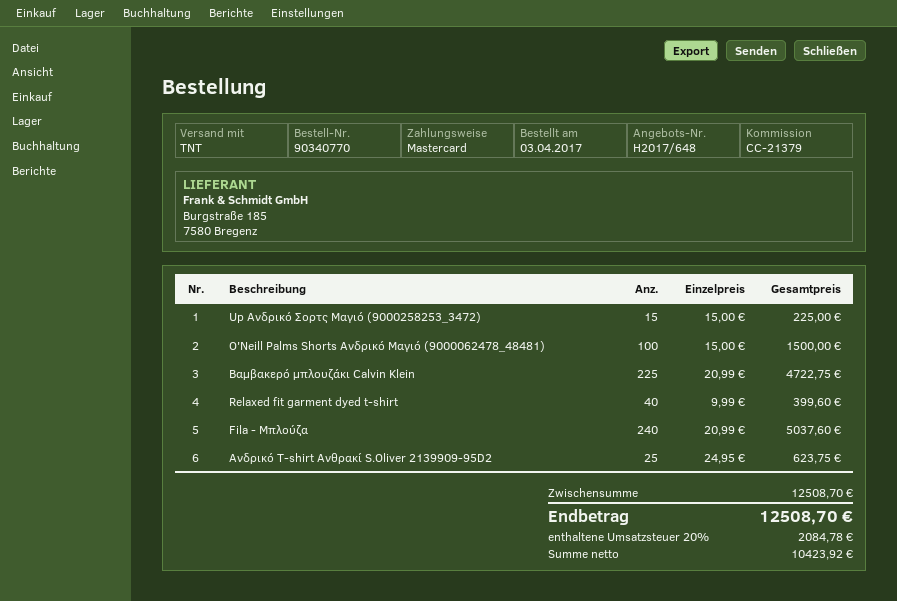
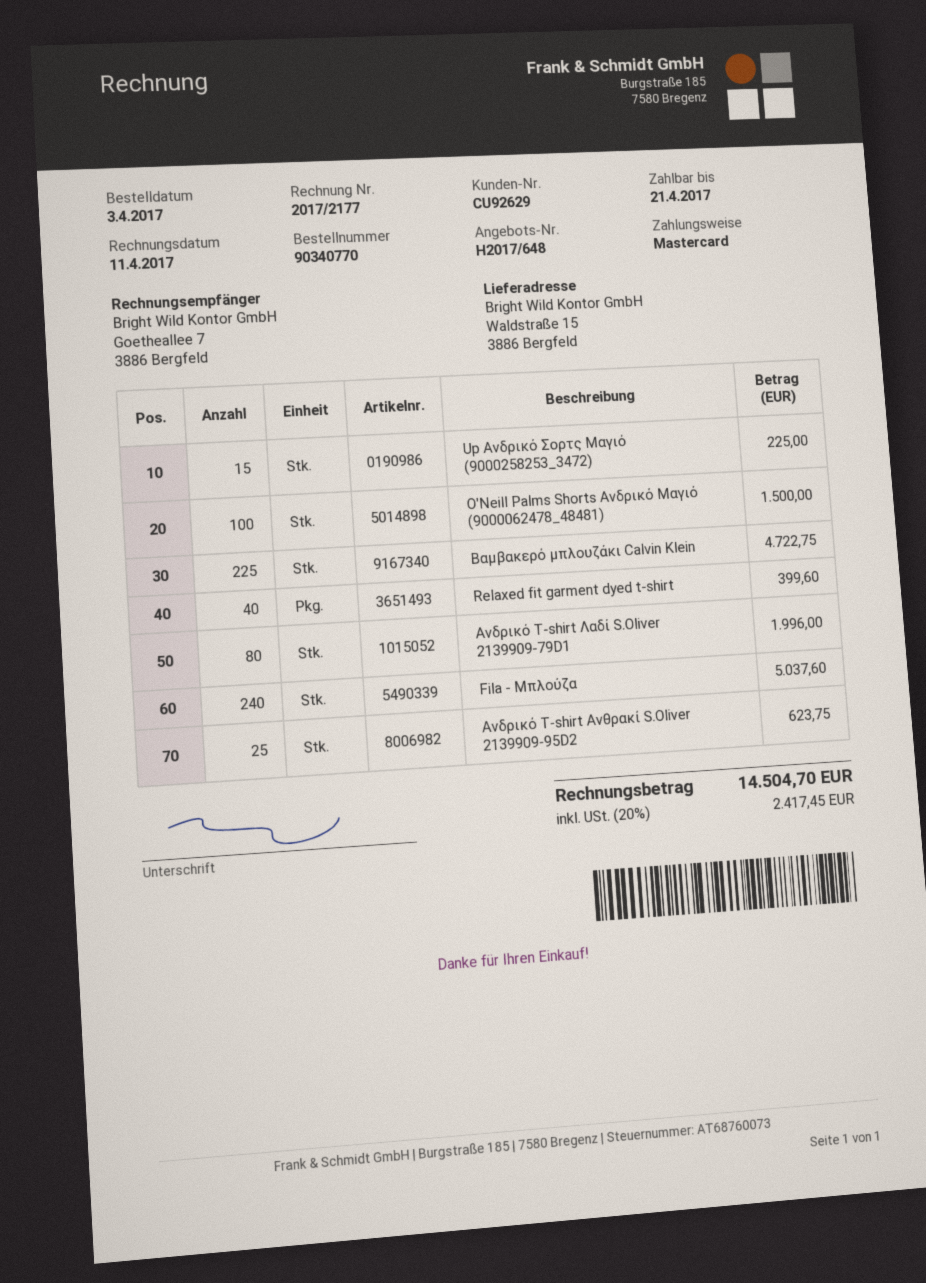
Ανδρικό T-shirt Λαδί S.Oliver 2139909-79D1: none -> 80 for 1996.00
tax: 20% = 2084.78 -> 20% = 2417.45
total: 12508.70 -> 14504.70

